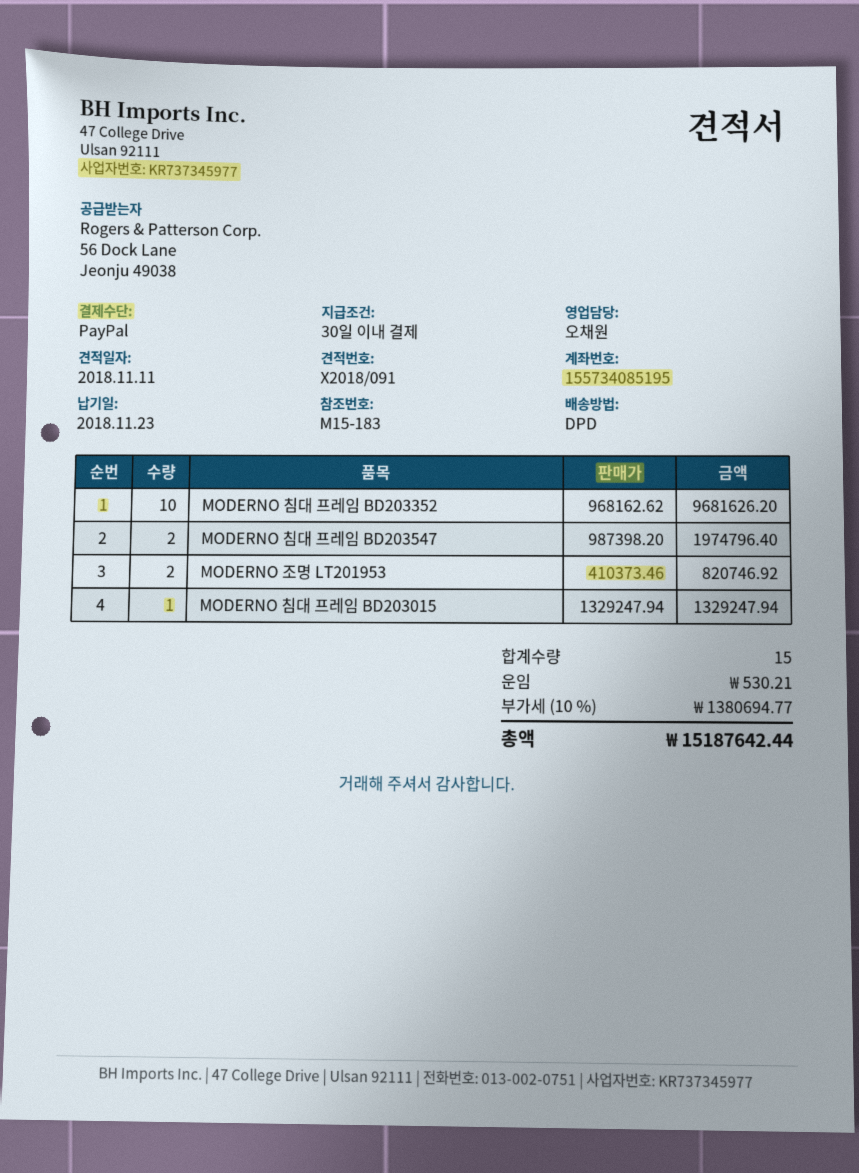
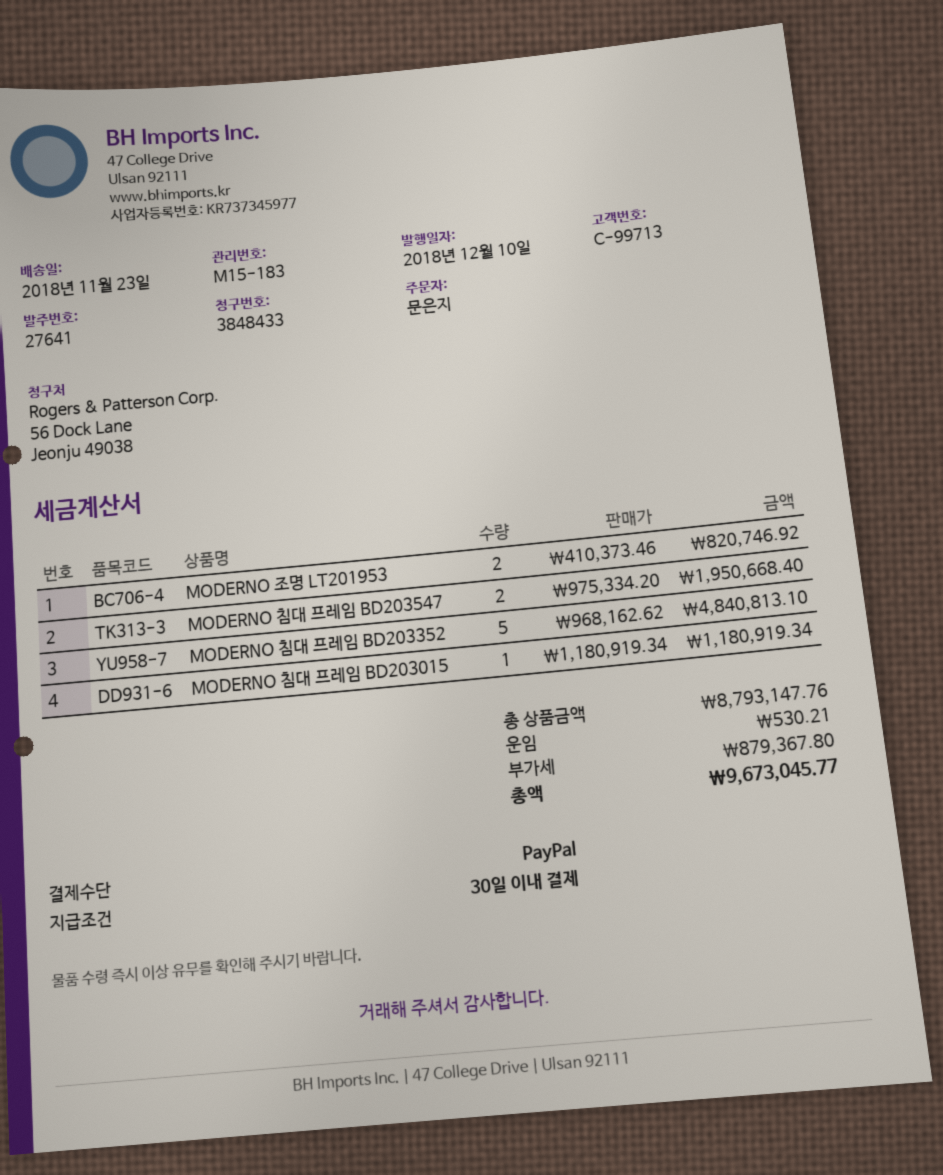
MODERNO 침대 프레임 BD203352: 10 x 968162.62 = 9681626.20 -> 5 x 968162.62 = 4840813.10
MODERNO 침대 프레임 BD203547: 2 x 987398.20 = 1974796.40 -> 2 x 975334.20 = 1950668.40
MODERNO 침대 프레임 BD203015: 1 x 1329247.94 = 1329247.94 -> 1 x 1180919.34 = 1180919.34
tax: 1380694.77 -> 879367.80
total: 15187642.44 -> 9673045.77

